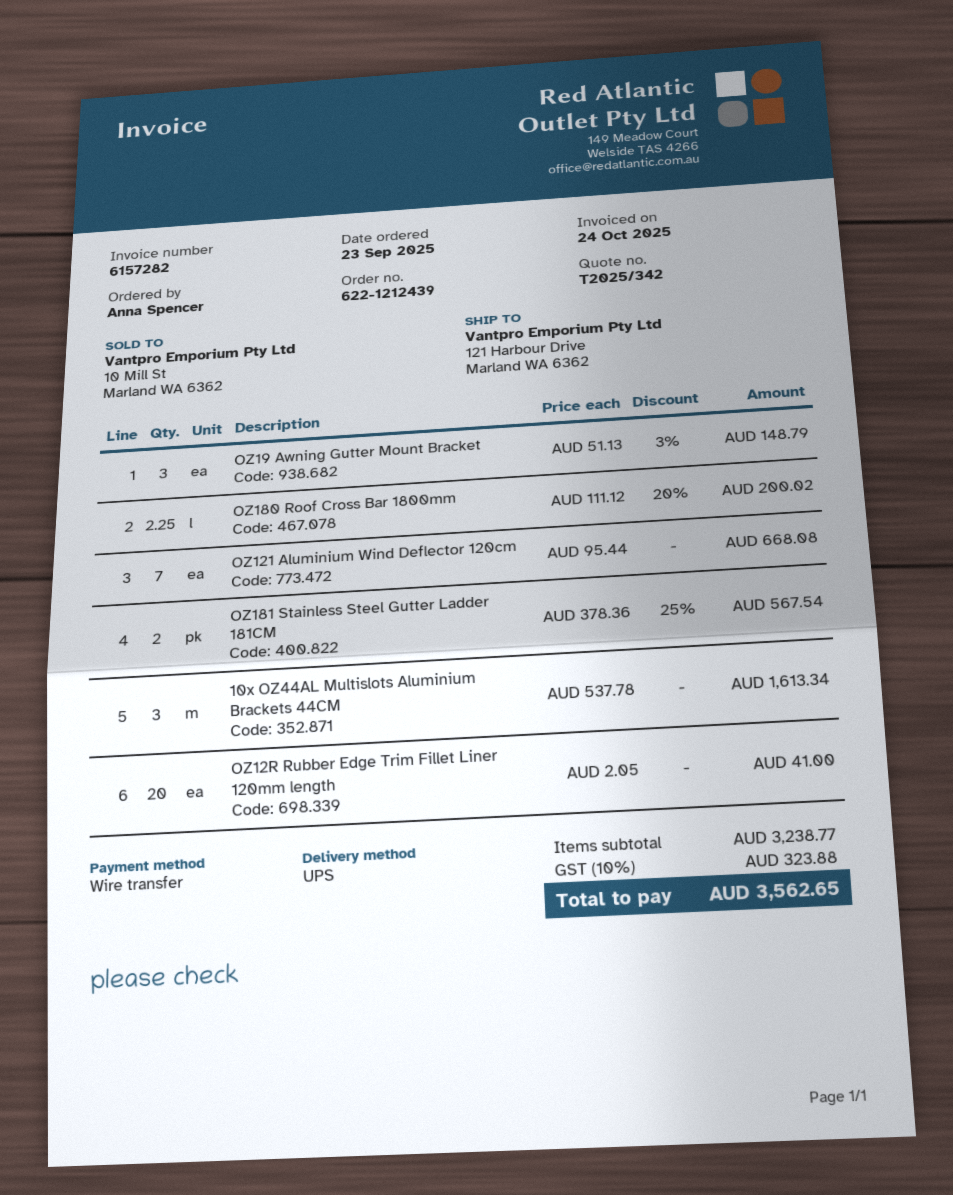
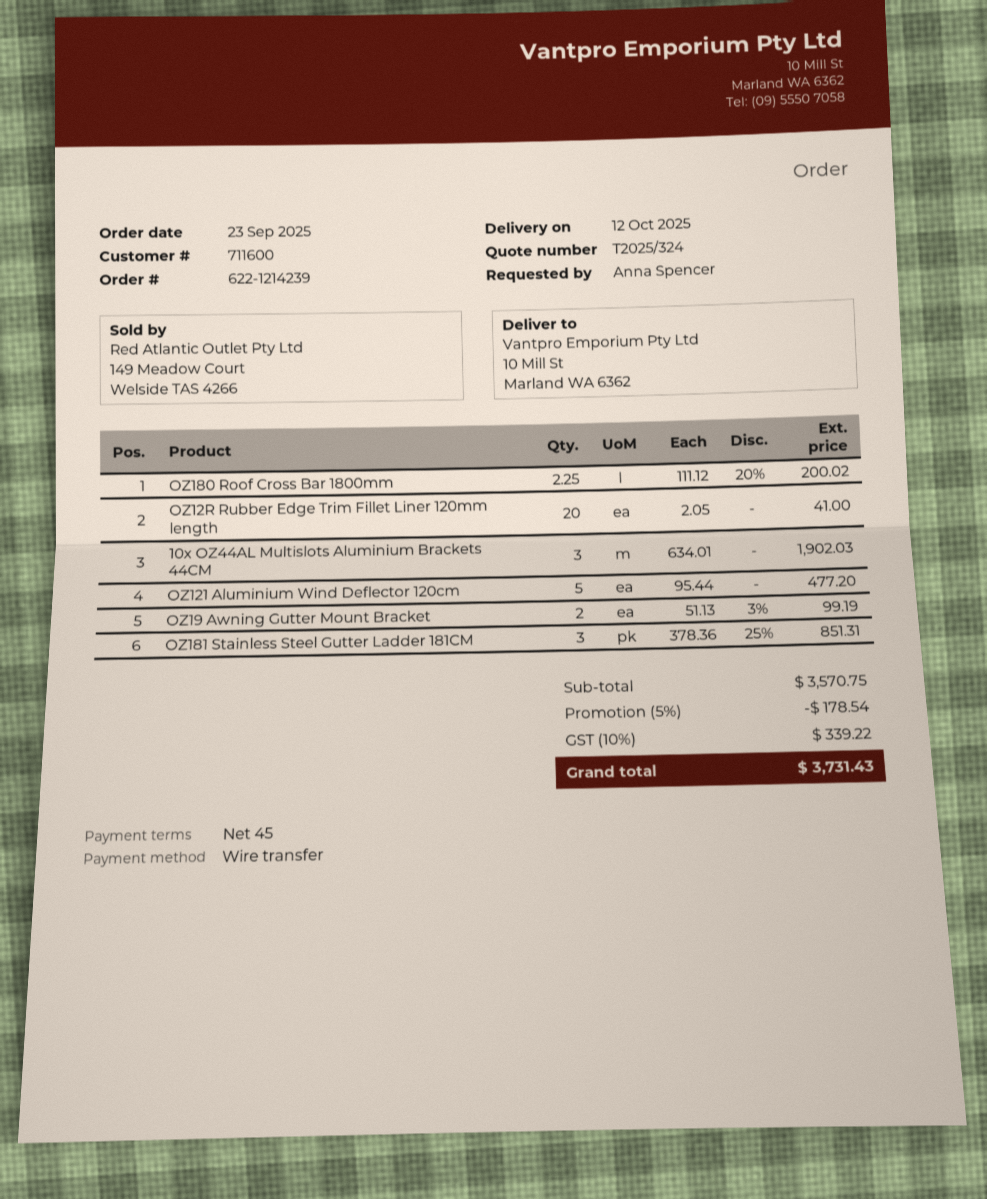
quote number: T2025/342 -> T2025/324
order number: 622-1212439 -> 622-1214239
ship to: 121 Harbour Drive, Marland WA 6362 -> 10 Mill St, Marland WA 6362
OZ19 Awning Gutter Mount Bracket: 3 x 51.13 - 3% = 148.79 -> 2 x 51.13 - 3% = 99.19
OZ121 Aluminium Wind Deflector 120cm: 7 x 95.44 = 668.08 -> 5 x 95.44 = 477.20
OZ181 Stainless Steel Gutter Ladder 181CM: 2 x 378.36 - 25% = 567.54 -> 3 x 378.36 - 25% = 851.31
10x OZ44AL Multislots Aluminium Brackets 44CM: 3 x 537.78 = 1613.34 -> 3 x 634.01 = 1902.03
subtotal: 3238.77 -> 3570.75
discount: none -> 5% = 178.54
tax: 10% = 323.88 -> 10% = 339.22
total: 3562.65 -> 3731.43

